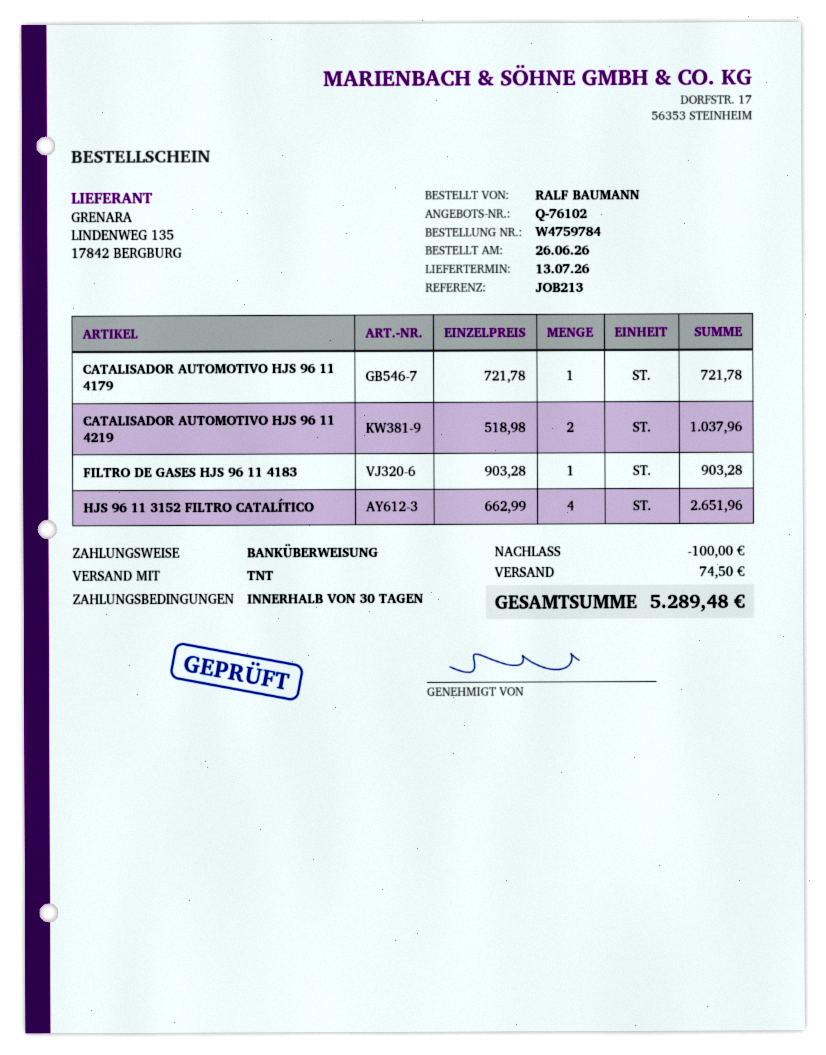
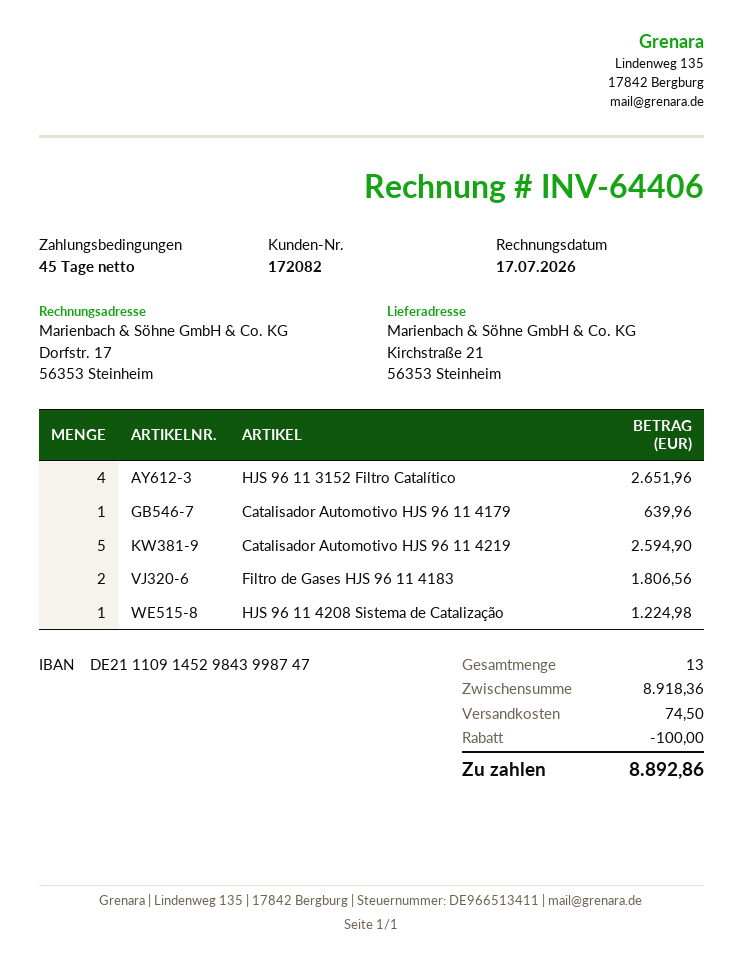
payment terms: 30 days -> 45 days
CATALISADOR AUTOMOTIVO HJS 96 11 4179: 1 for 721.78 -> 1 for 639.96
CATALISADOR AUTOMOTIVO HJS 96 11 4219: 2 for 1037.96 -> 5 for 2594.90
FILTRO DE GASES HJS 96 11 4183: 1 for 903.28 -> 2 for 1806.56
HJS 96 11 4208 Sistema de Catalização: none -> 1 for 1224.98
total: 5289.48 -> 8892.86

